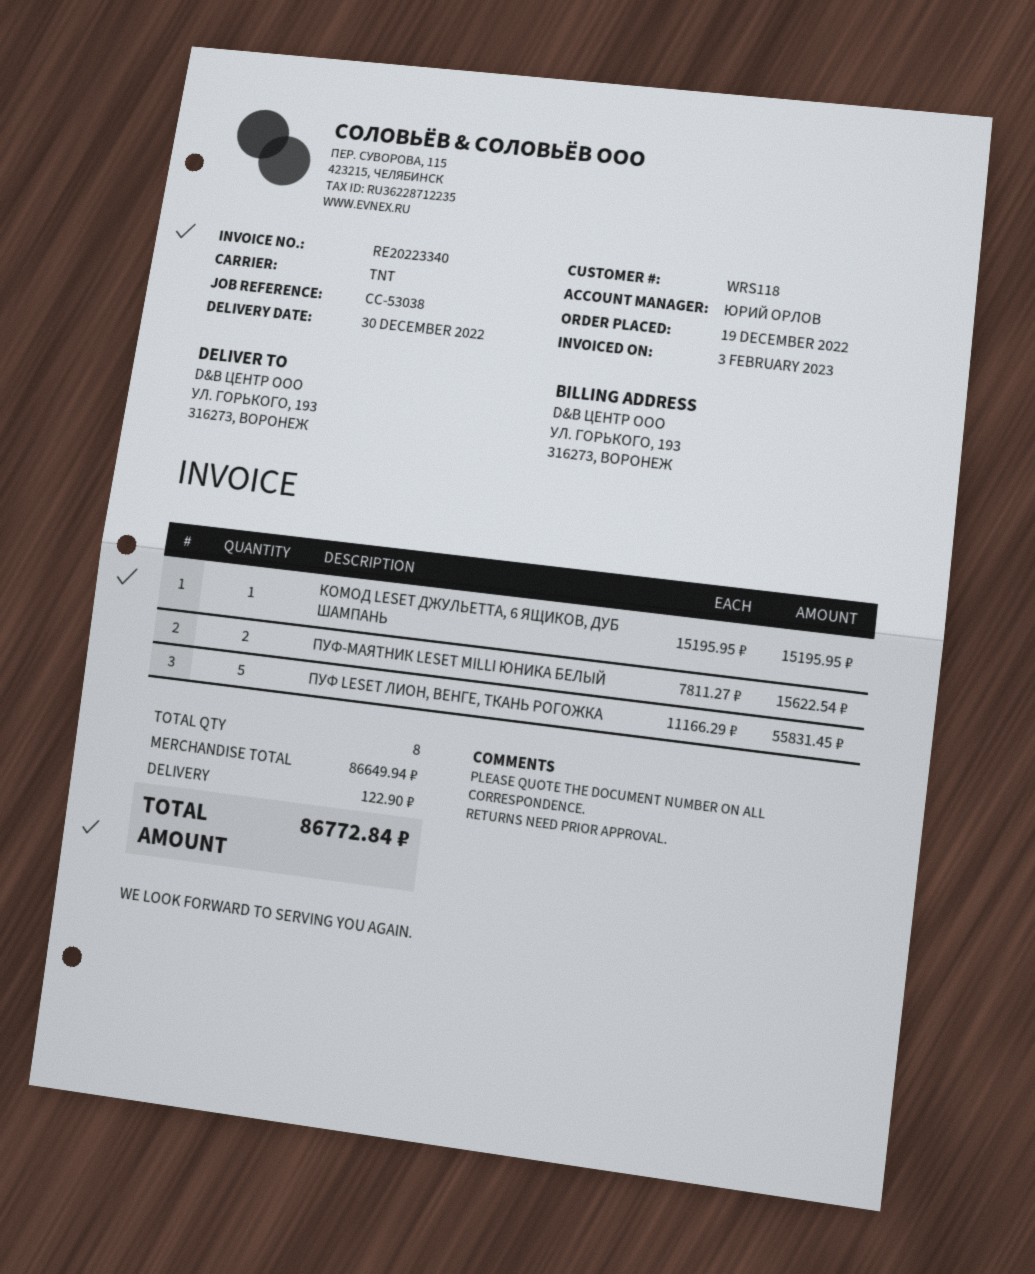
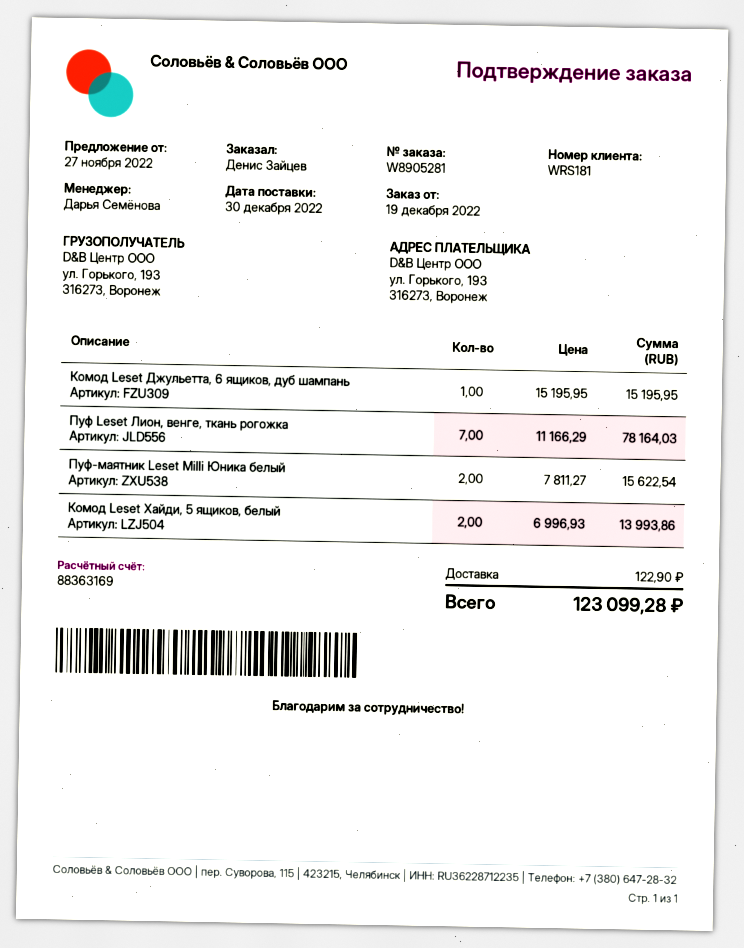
customer number: WRS118 -> WRS181
sales rep: ЮРИЙ ОРЛОВ -> Дарья Семёнова
ПУФ LESET ЛИОН, ВЕНГЕ, ТКАНЬ РОГОЖКА: 5 x 11166.29 = 55831.45 -> 7 x 11166.29 = 78164.03
Комод Leset Хайди, 5 ящиков, белый: none -> 2 x 6996.93 = 13993.86
total: 86772.84 -> 123099.28

